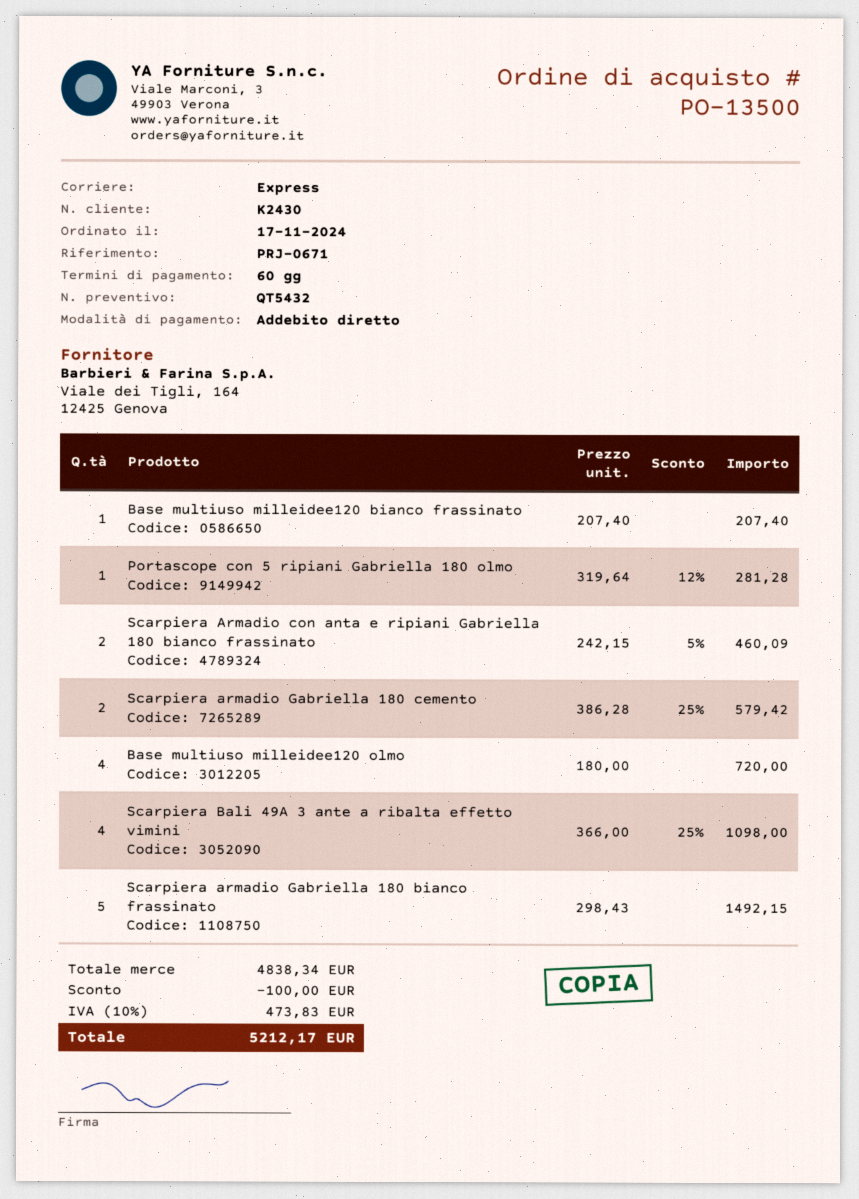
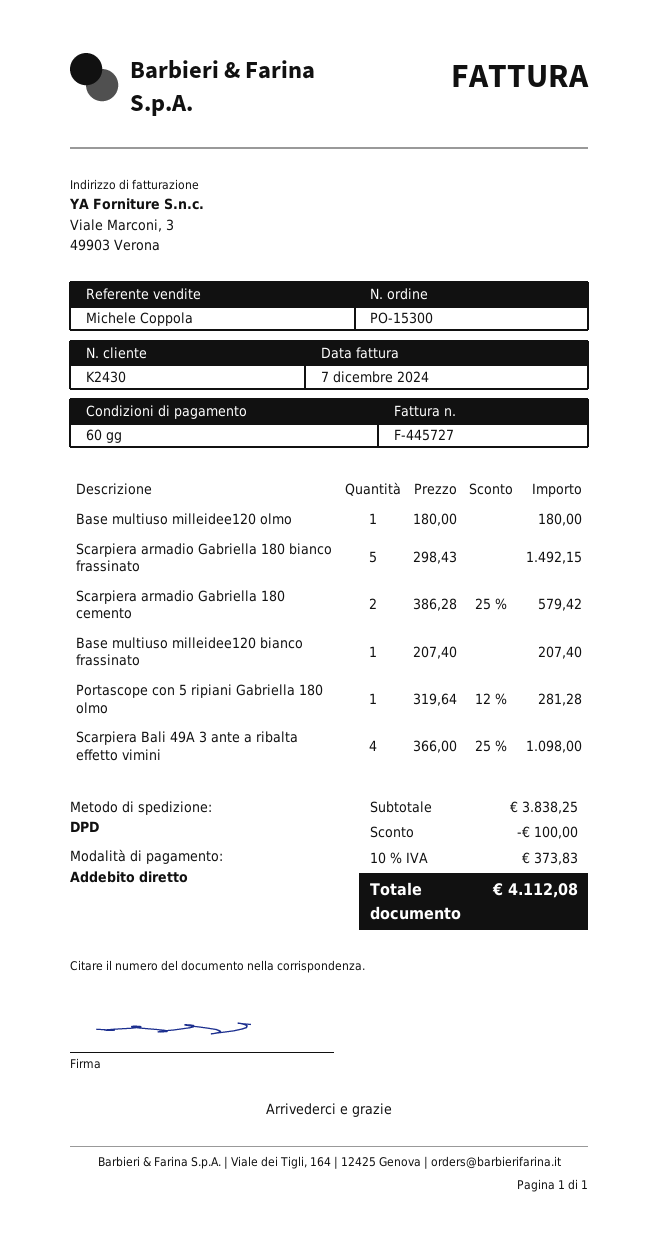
order number: PO-13500 -> PO-15300
shipping method: express -> DPD
Scarpiera Armadio con anta e ripiani Gabriella 180 bianco frassinato: 2 x 242.15 - 5% = 460.09 -> none
Base multiuso milleidee120 olmo: 4 x 180.00 = 720.00 -> 1 x 180.00 = 180.00
subtotal: 4838.34 -> 3838.25
tax: 10% = 473.83 -> 10% = 373.83
total: 5212.17 -> 4112.08

